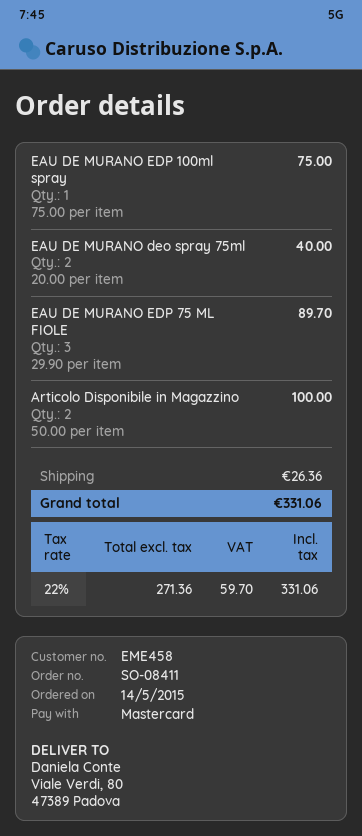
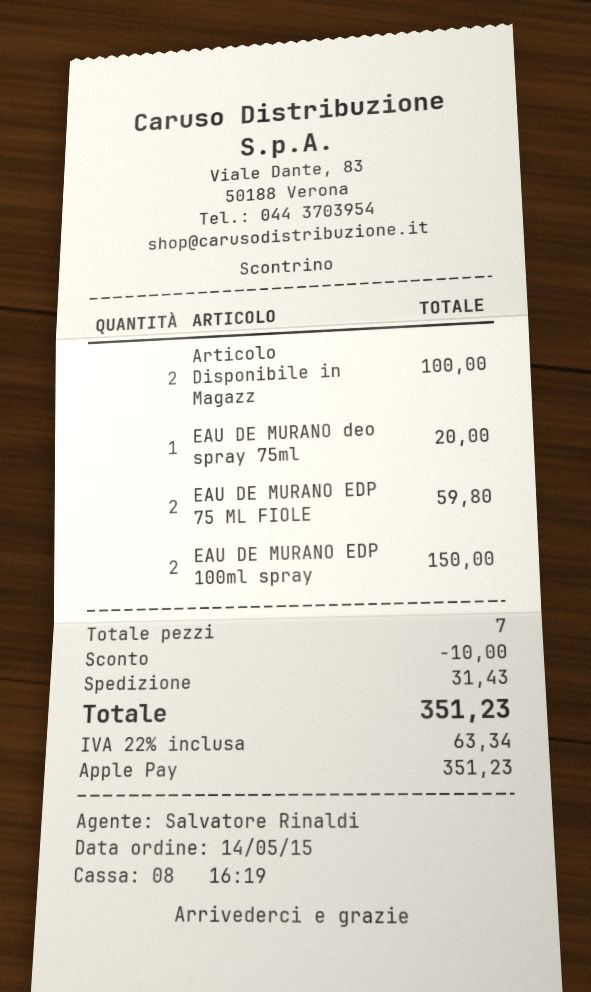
payment method: Mastercard -> Apple Pay
EAU DE MURANO EDP 100ml spray: 1 for 75.00 -> 2 for 150.00
EAU DE MURANO deo spray 75ml: 2 for 40.00 -> 1 for 20.00
EAU DE MURANO EDP 75 ML FIOLE: 3 for 89.70 -> 2 for 59.80
discount: none -> 10.00
shipping: 26.36 -> 31.43
tax: 22% = 59.70 -> 22% = 63.34
total: 331.06 -> 351.23

